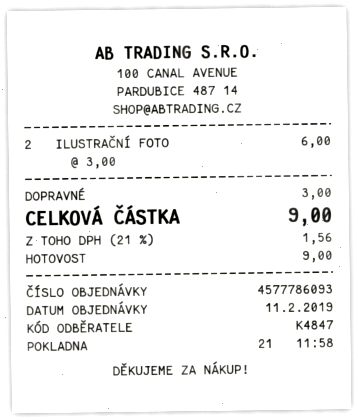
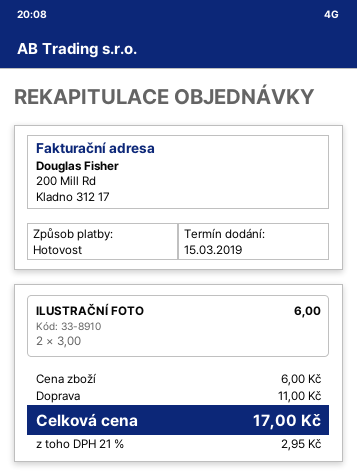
shipping: 3.00 -> 11.00
tax: 21% = 1.56 -> 21% = 2.95
total: 9.00 -> 17.00

